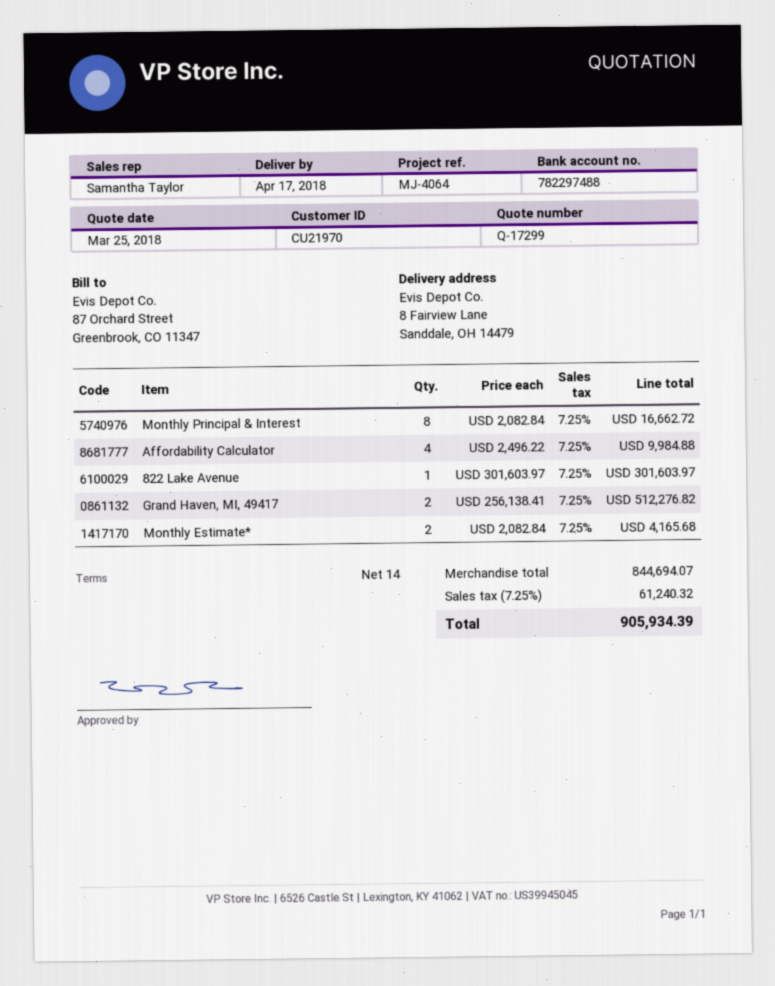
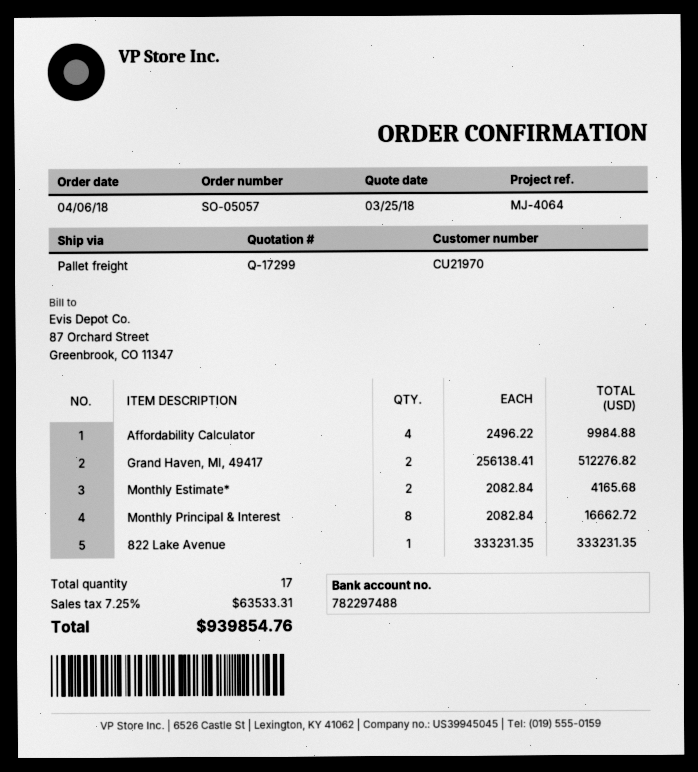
822 Lake Avenue: 1 x 301603.97 = 301603.97 -> 1 x 333231.35 = 333231.35
tax: 7.25% = 61240.32 -> 7.25% = 63533.31
total: 905934.39 -> 939854.76

